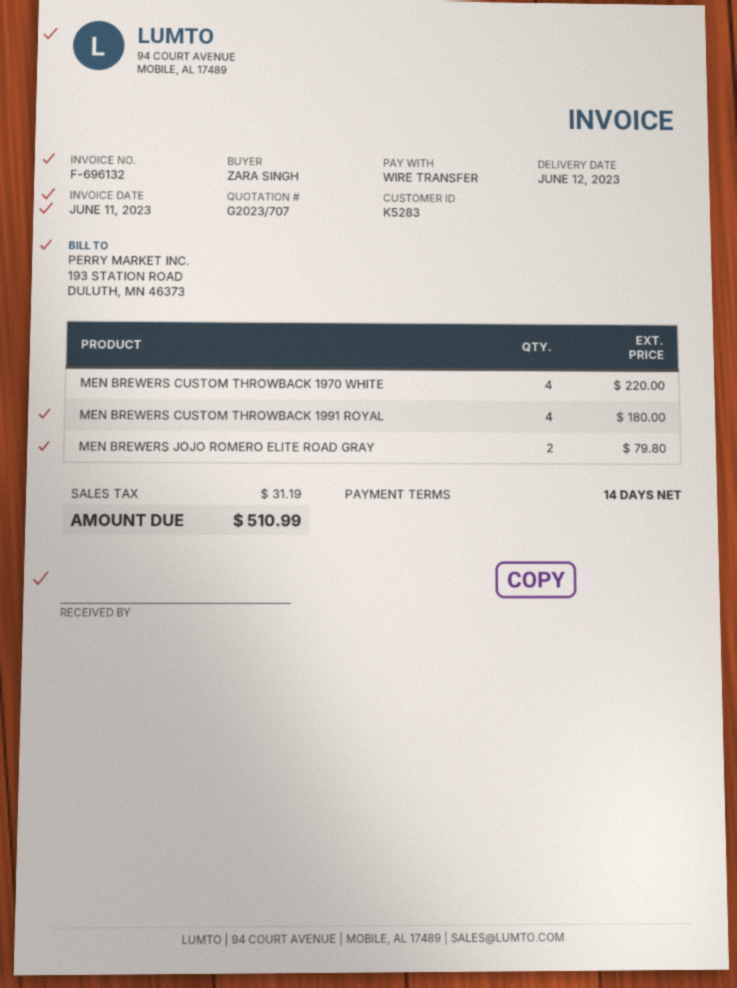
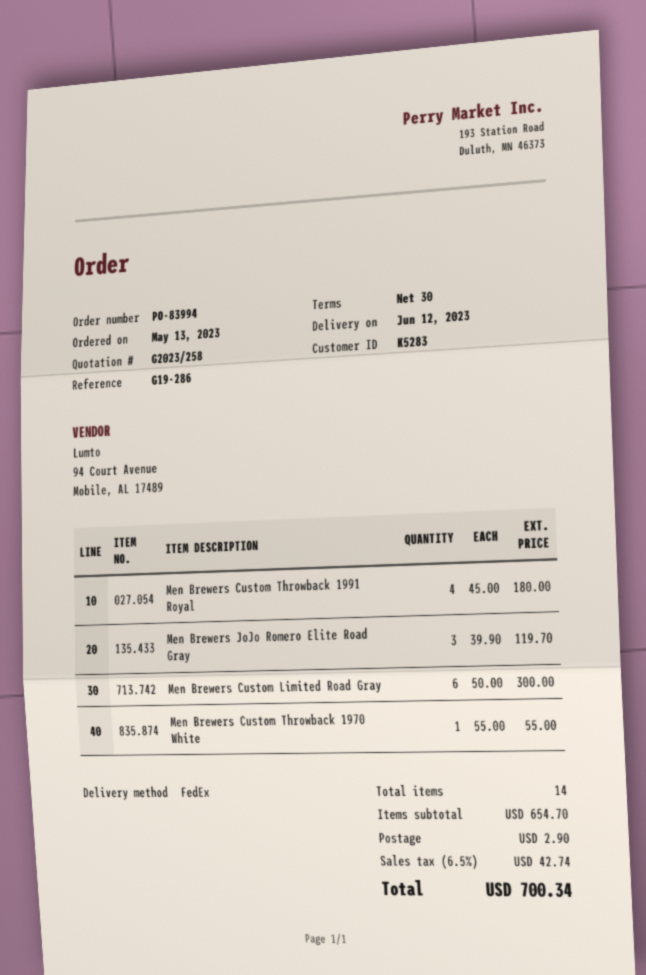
quote number: G2023/707 -> G2023/258
payment terms: 14 days -> 30 days
MEN BREWERS CUSTOM THROWBACK 1970 WHITE: 4 for 220.00 -> 1 for 55.00
MEN BREWERS JOJO ROMERO ELITE ROAD GRAY: 2 for 79.80 -> 3 for 119.70
Men Brewers Custom Limited Road Gray: none -> 6 for 300.00
shipping: none -> 2.90
tax: 31.19 -> 42.74
total: 510.99 -> 700.34

